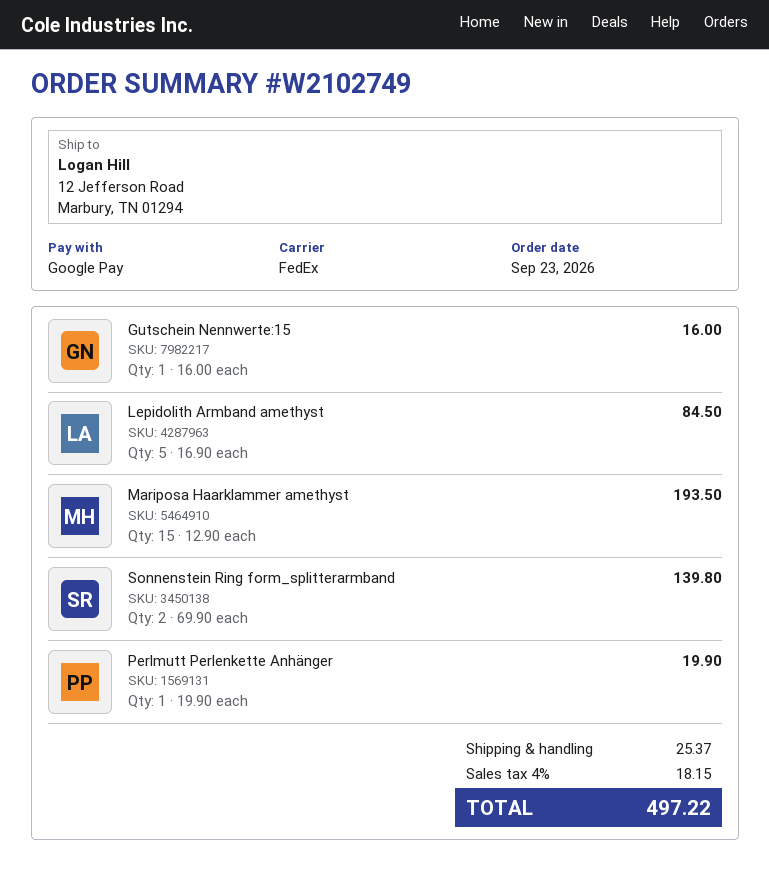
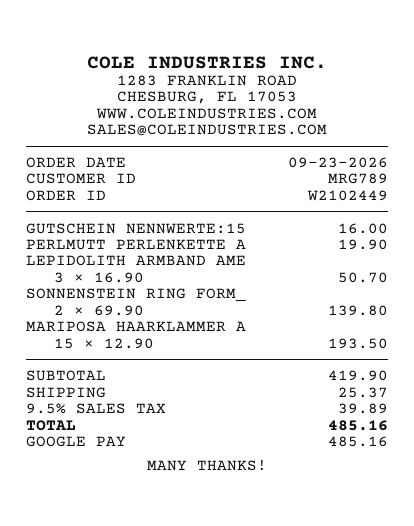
order number: W2102749 -> W2102449
Lepidolith Armband amethyst: 5 x 16.90 = 84.50 -> 3 x 16.90 = 50.70
tax: 4% = 18.15 -> 9.5% = 39.89
total: 497.22 -> 485.16

